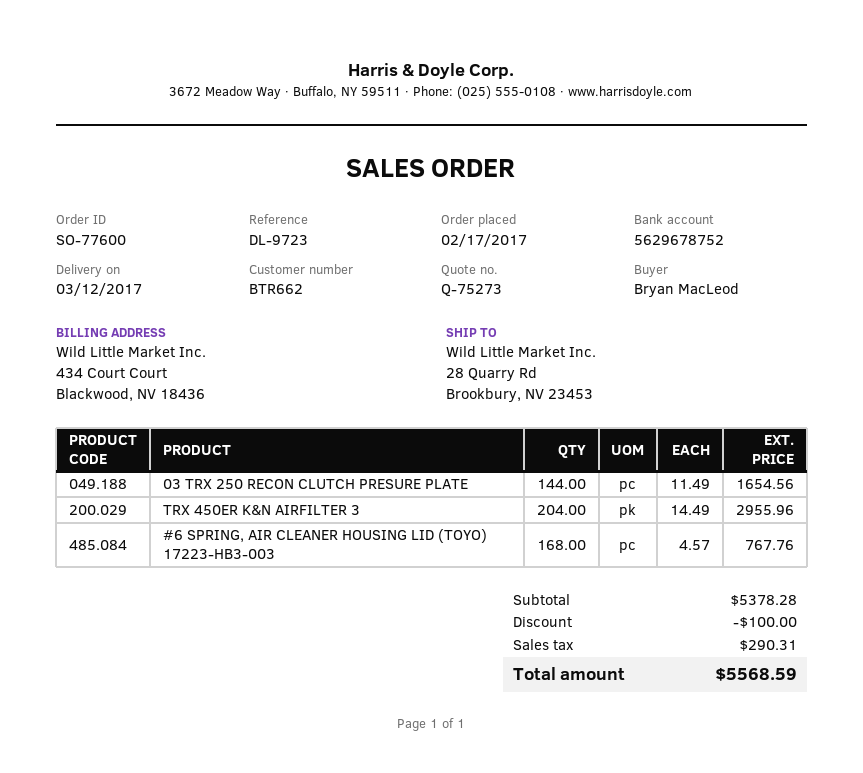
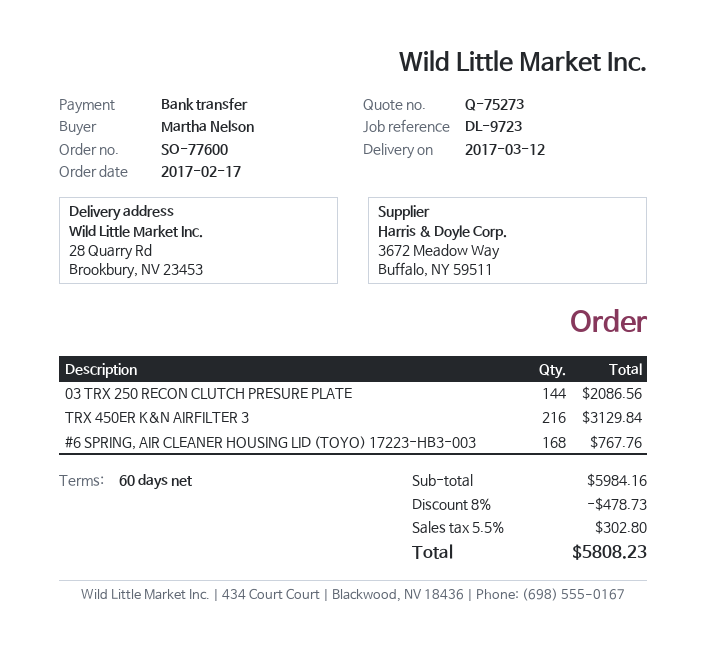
ordered by: Bryan MacLeod -> Martha Nelson
03 TRX 250 RECON CLUTCH PRESURE PLATE: 144 for 1654.56 -> 144 for 2086.56
TRX 450ER K&N AIRFILTER 3: 204 for 2955.96 -> 216 for 3129.84
subtotal: 5378.28 -> 5984.16
discount: 100.00 -> 478.73
tax: 290.31 -> 302.80
total: 5568.59 -> 5808.23

